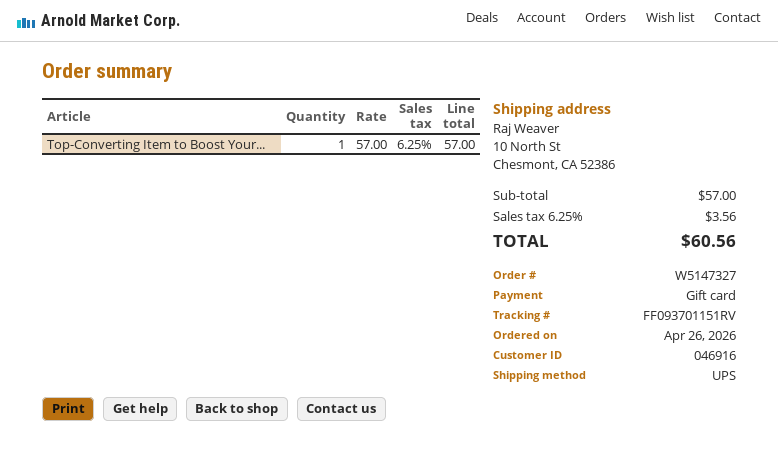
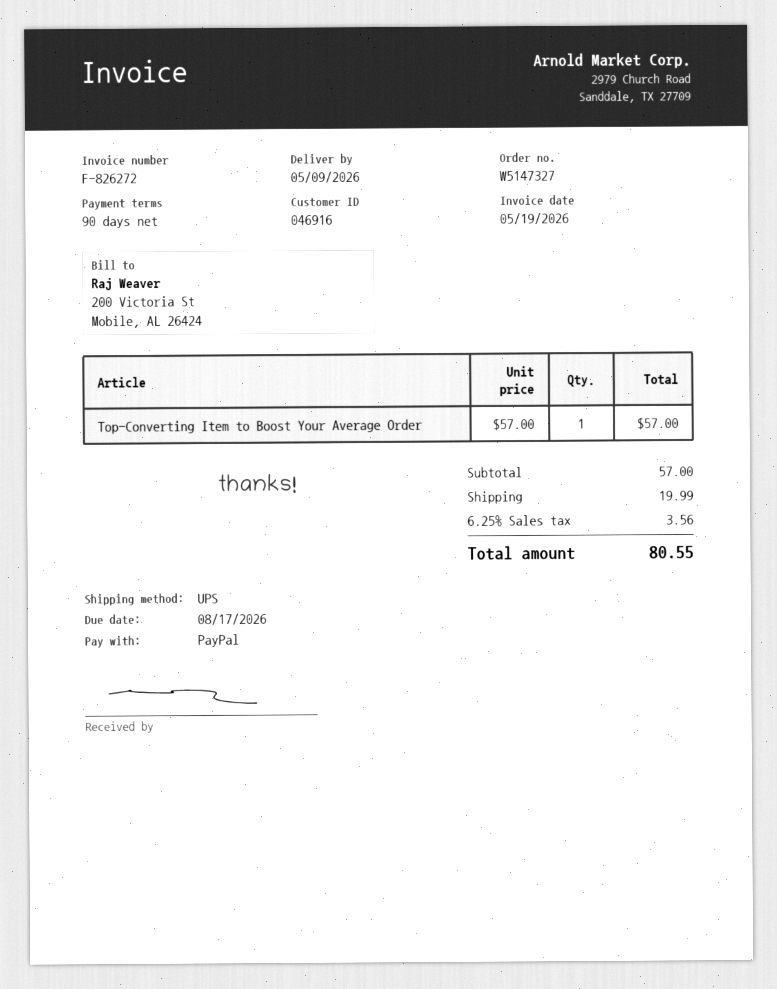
payment method: gift card -> PayPal
shipping: none -> 19.99
total: 60.56 -> 80.55

